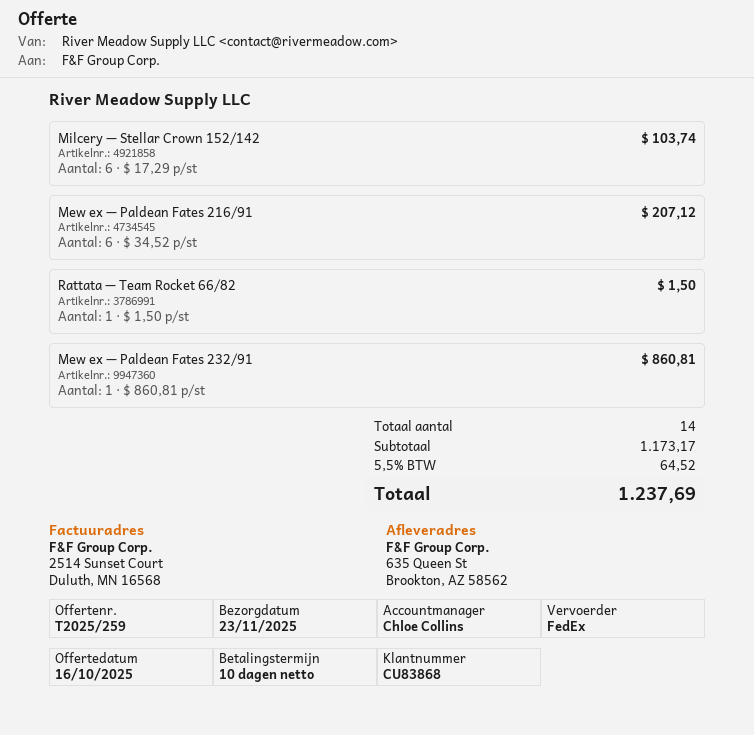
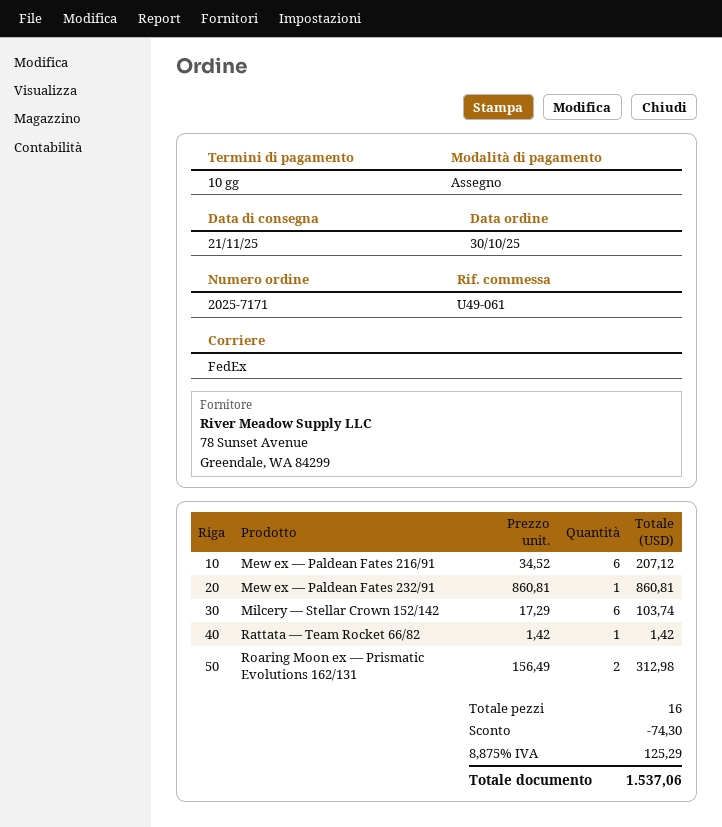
delivery date: 2025-11-23 -> 2025-11-21
Rattata — Team Rocket 66/82: 1 x 1.50 = 1.50 -> 1 x 1.42 = 1.42
Roaring Moon ex — Prismatic Evolutions 162/131: none -> 2 x 156.49 = 312.98
total quantity: 14 -> 16
discount: none -> 74.30
tax: 5.5% = 64.52 -> 8.875% = 125.29
total: 1237.69 -> 1537.06

